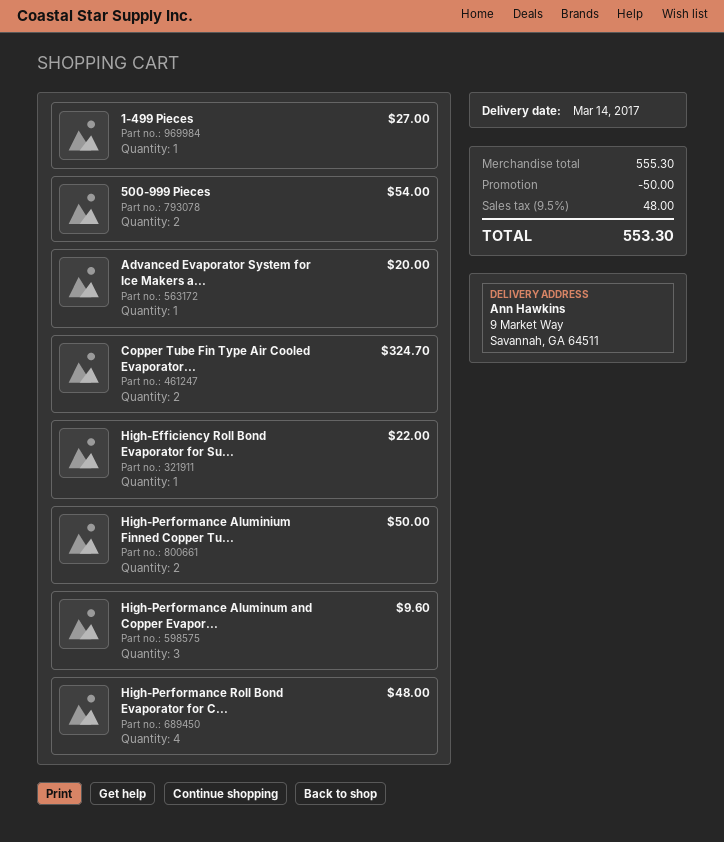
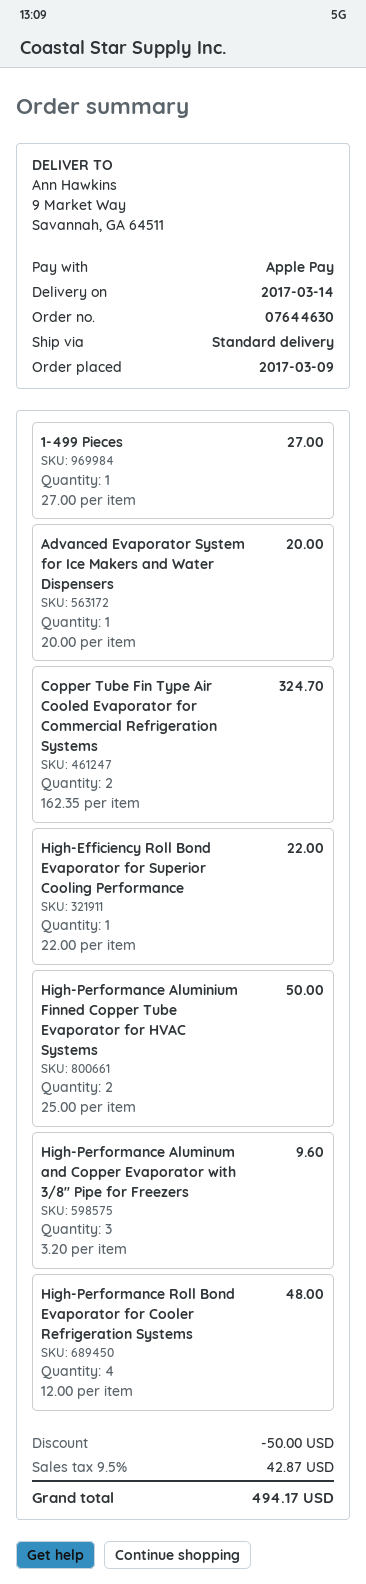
500-999 Pieces: 2 for 54.00 -> none
tax: 9.5% = 48.00 -> 9.5% = 42.87
total: 553.30 -> 494.17

